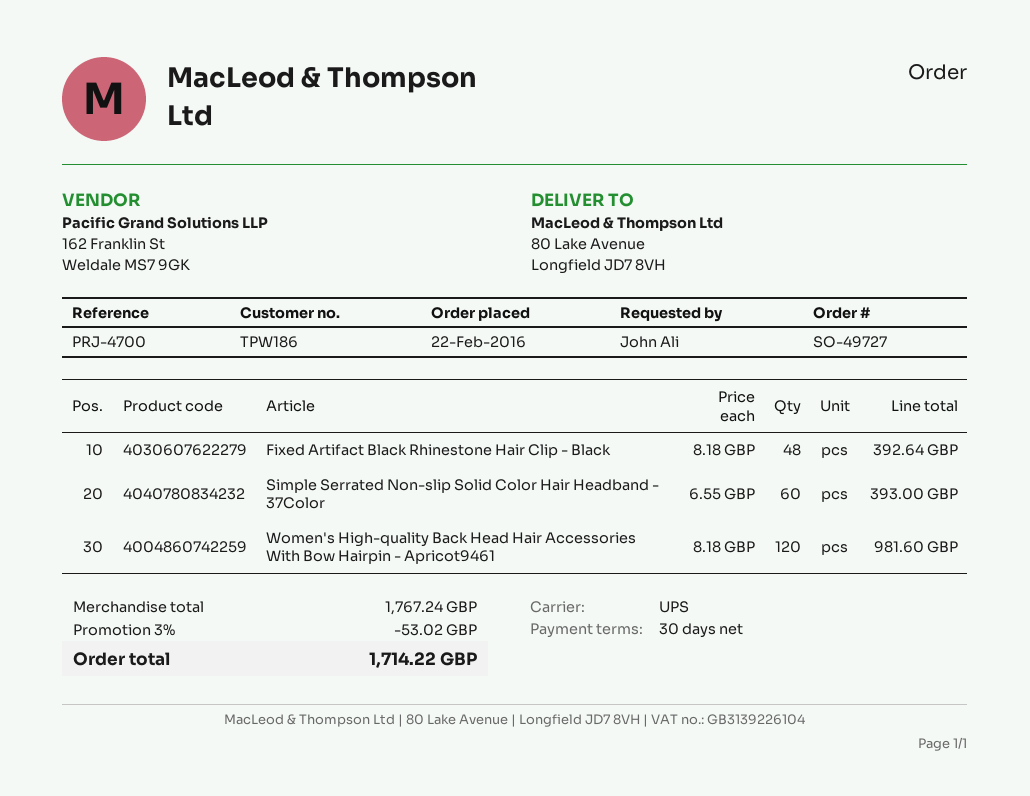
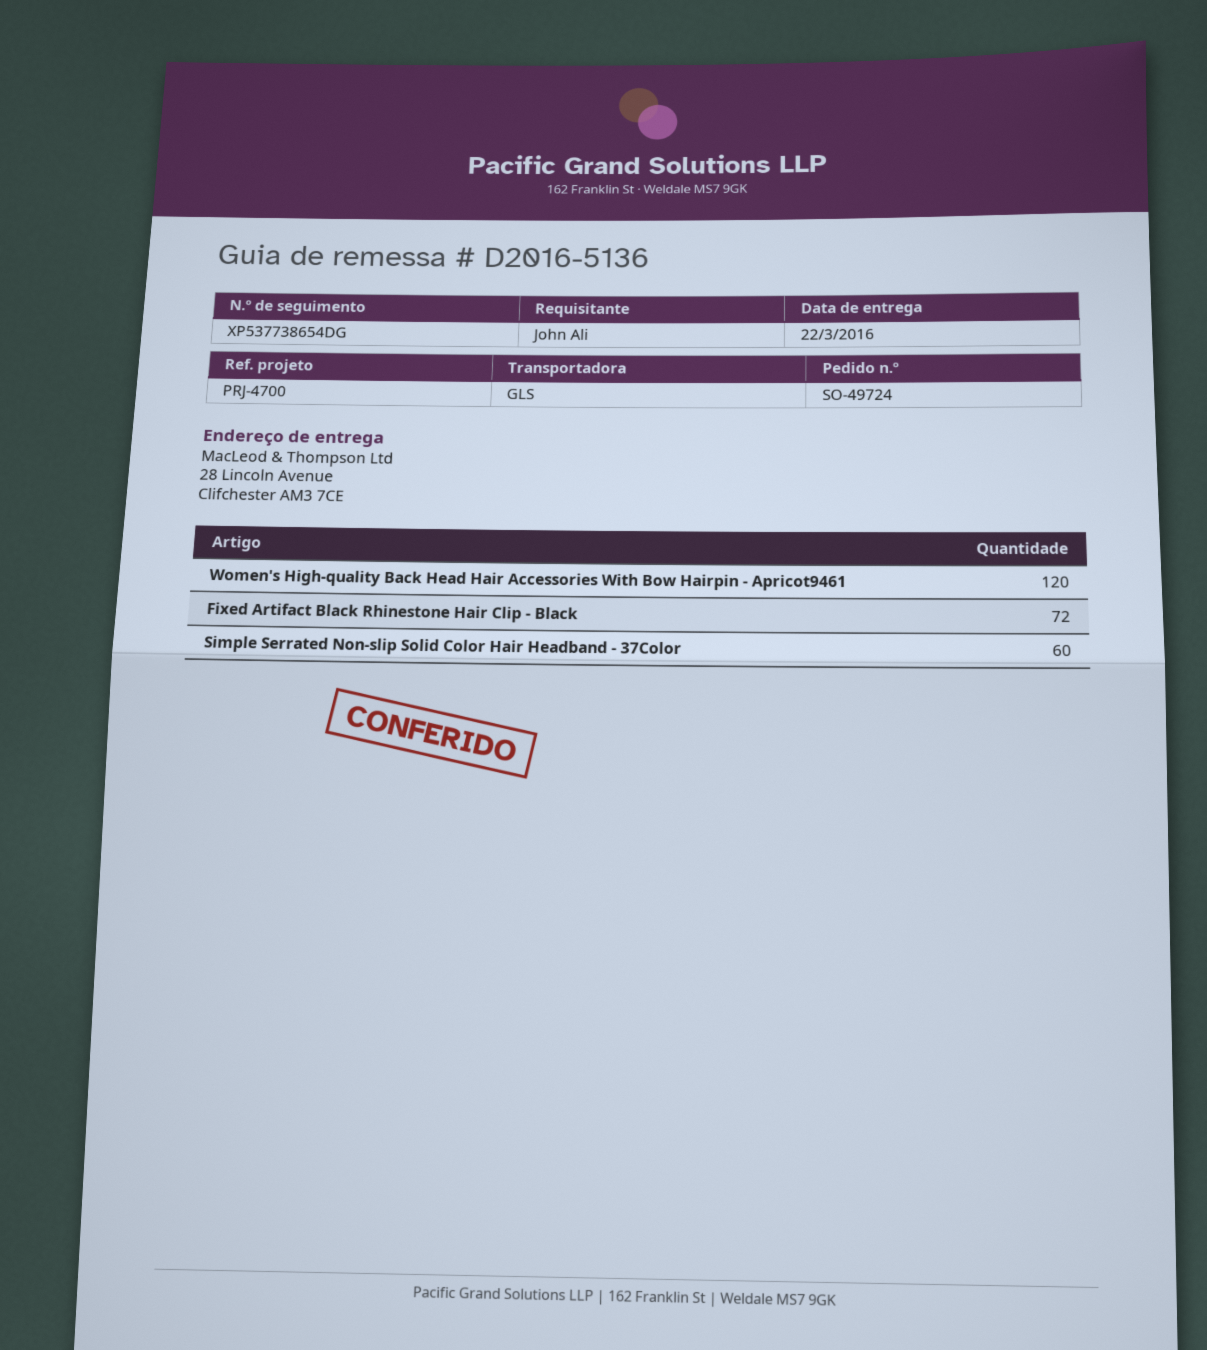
order number: SO-49727 -> SO-49724
shipping method: UPS -> GLS
ship to: 80 Lake Avenue, Longfield JD7 8VH -> 28 Lincoln Avenue, Clifchester AM3 7CE
Fixed Artifact Black Rhinestone Hair Clip - Black: 48 -> 72

